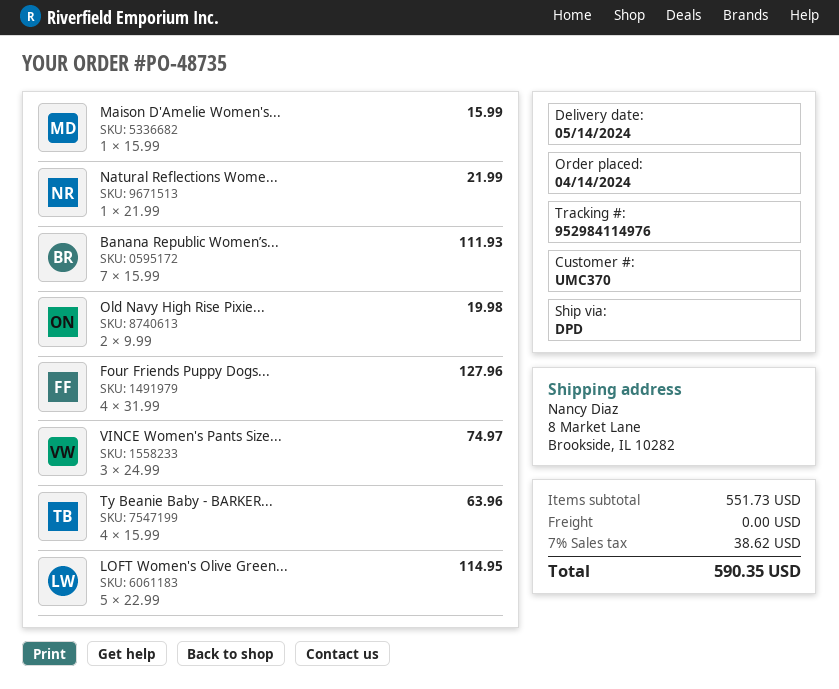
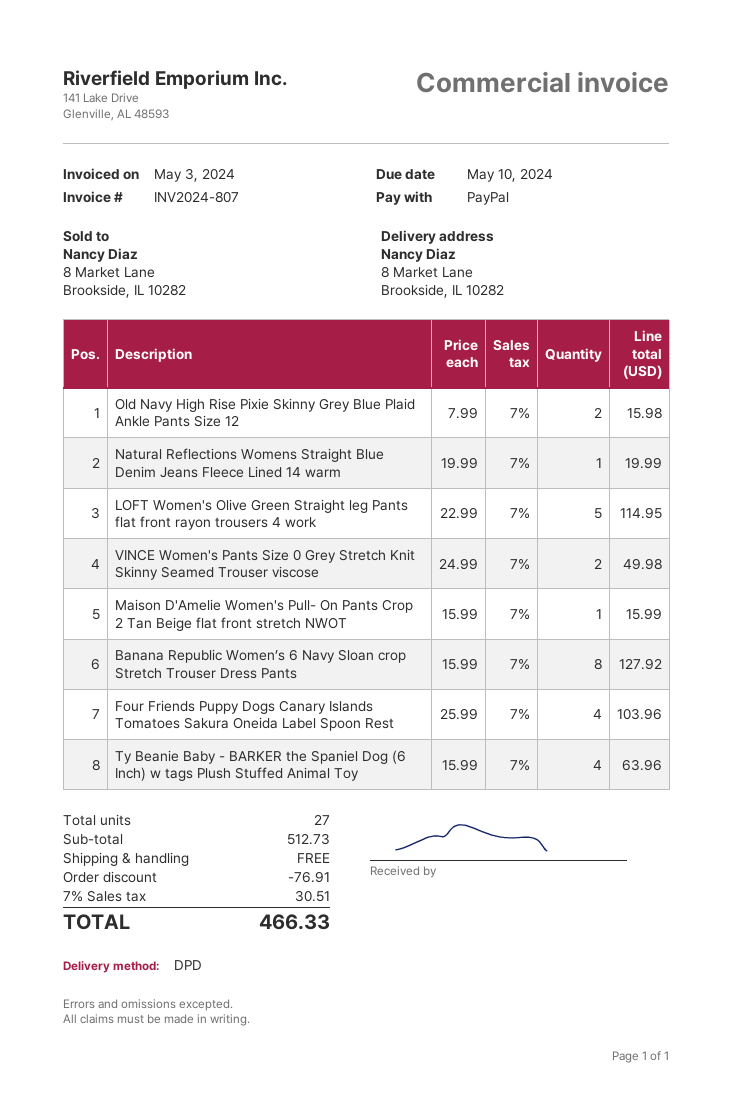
Natural Reflections Wome...: 1 x 21.99 = 21.99 -> 1 x 19.99 = 19.99
Banana Republic Women’s...: 7 x 15.99 = 111.93 -> 8 x 15.99 = 127.92
Old Navy High Rise Pixie...: 2 x 9.99 = 19.98 -> 2 x 7.99 = 15.98
Four Friends Puppy Dogs...: 4 x 31.99 = 127.96 -> 4 x 25.99 = 103.96
VINCE Women's Pants Size...: 3 x 24.99 = 74.97 -> 2 x 24.99 = 49.98
subtotal: 551.73 -> 512.73
discount: none -> 76.91
tax: 7% = 38.62 -> 7% = 30.51
total: 590.35 -> 466.33

